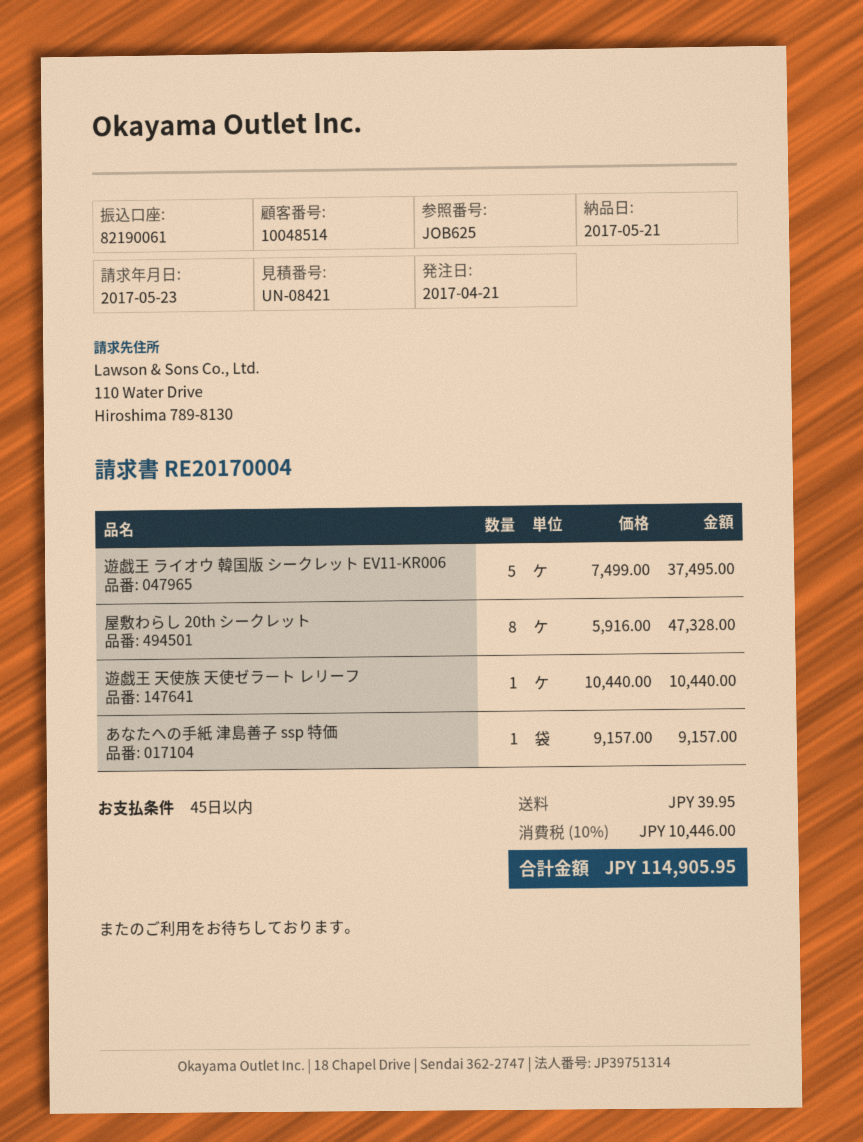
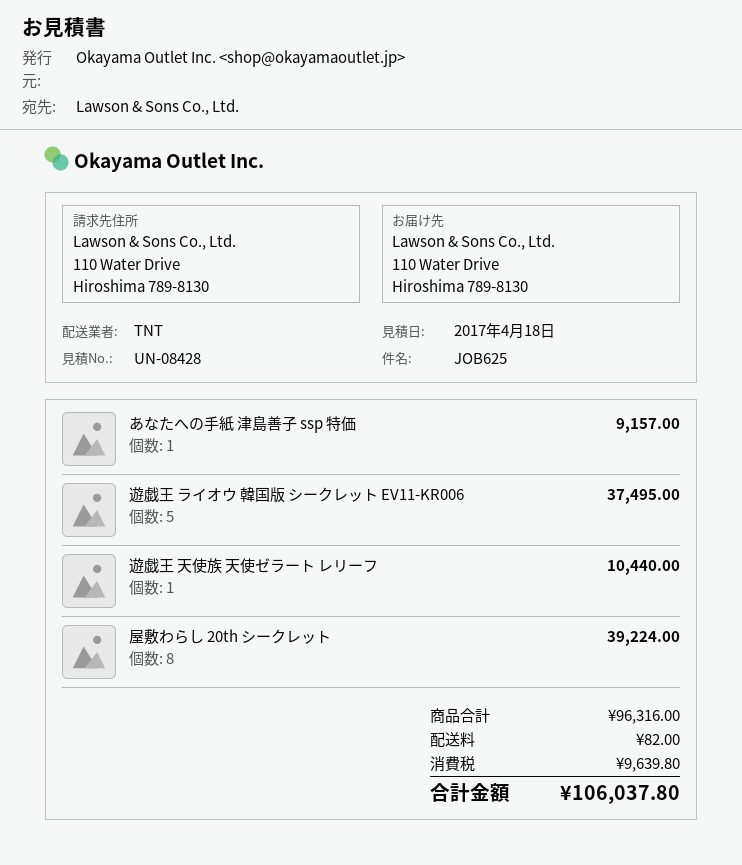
quote number: UN-08421 -> UN-08428
屋敷わらし 20th シークレット: 8 for 47328.00 -> 8 for 39224.00
shipping: 39.95 -> 82.00
tax: 10446.00 -> 9639.80
total: 114905.95 -> 106037.80

